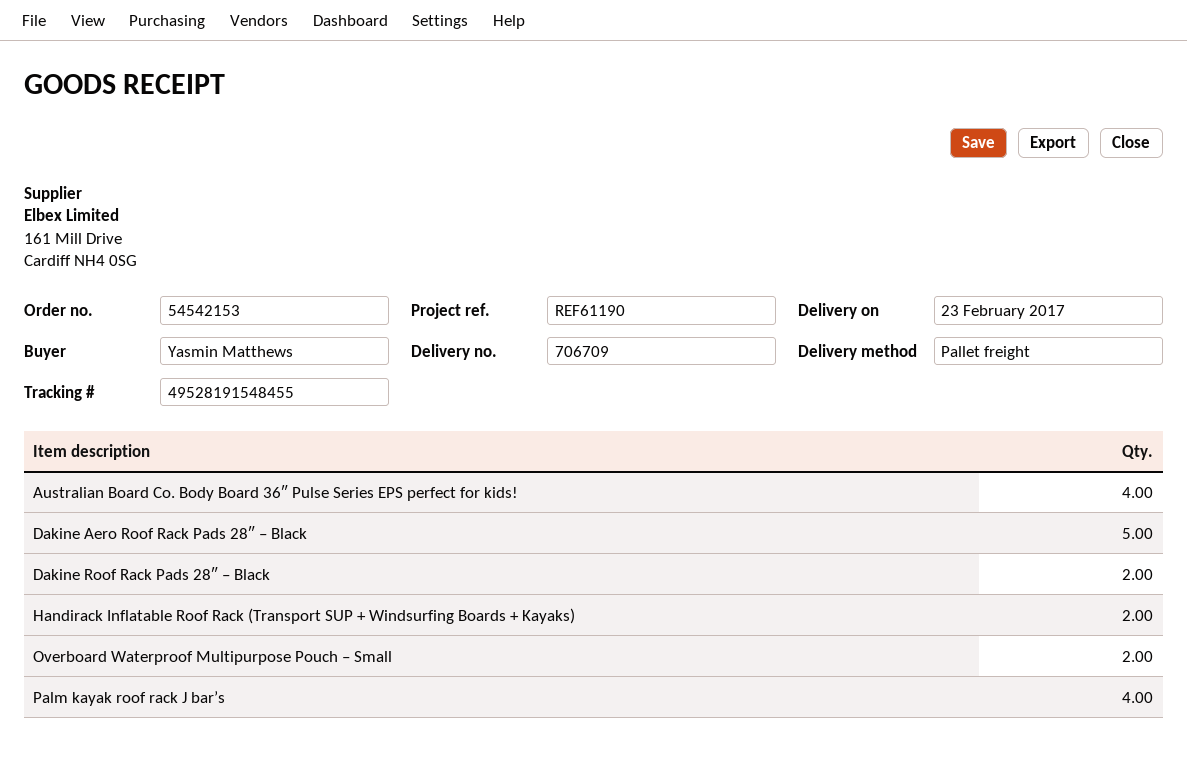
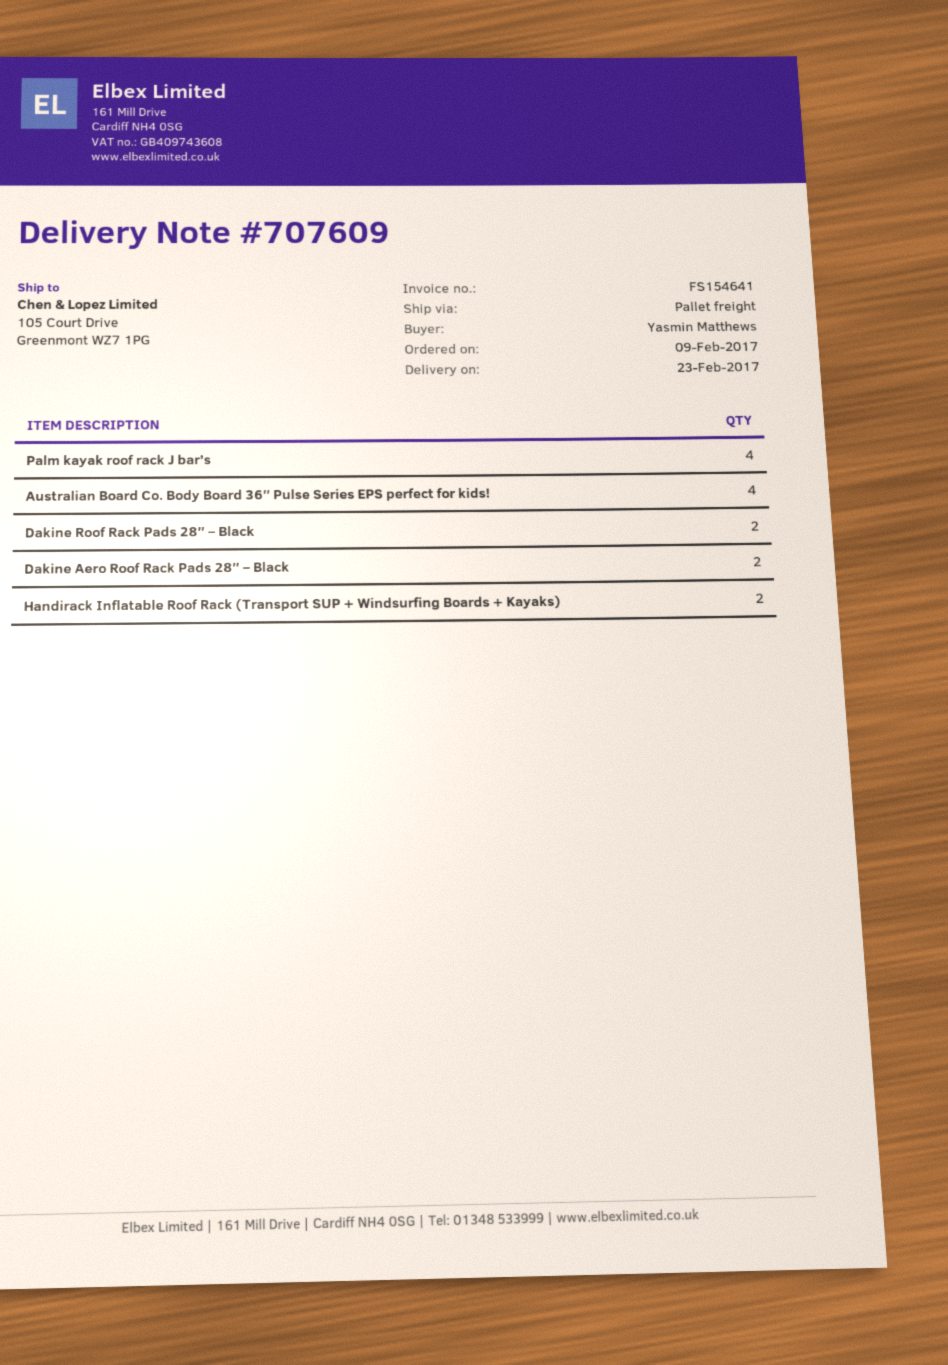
delivery note number: 706709 -> 707609
Dakine Aero Roof Rack Pads 28″ – Black: 5 -> 2
Overboard Waterproof Multipurpose Pouch – Small: 2 -> none

